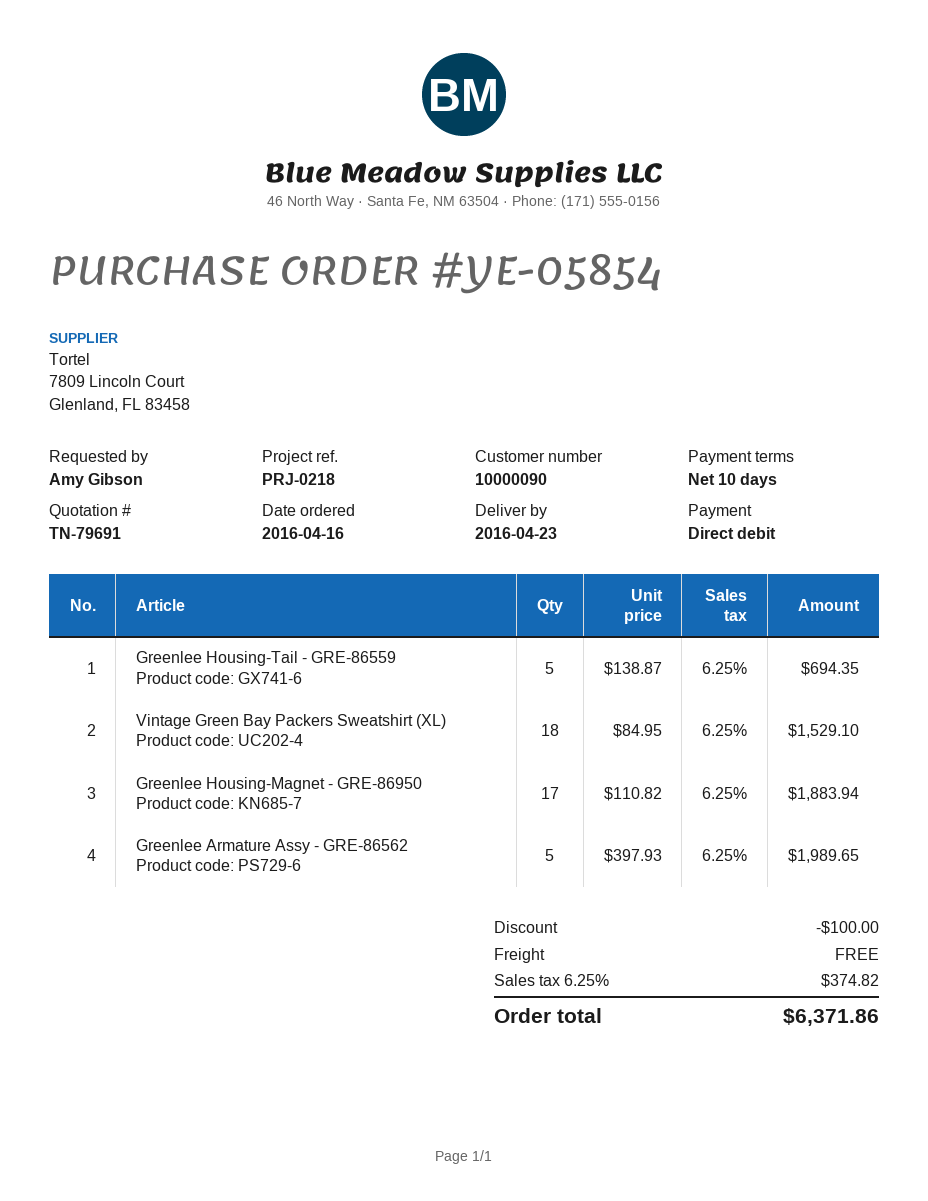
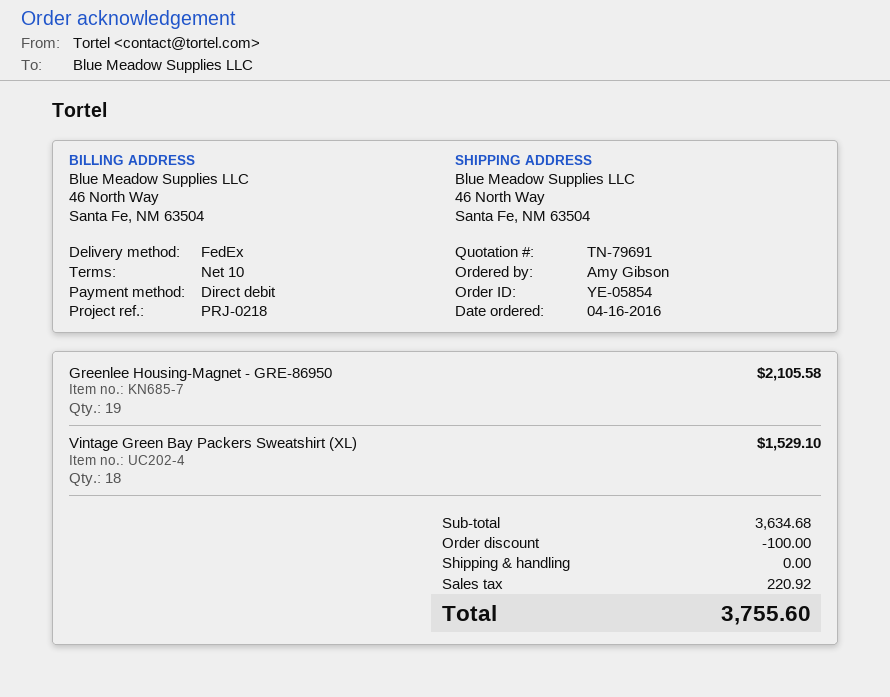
Greenlee Housing-Tail - GRE-86559: 5 for 694.35 -> none
Greenlee Housing-Magnet - GRE-86950: 17 for 1883.94 -> 19 for 2105.58
Greenlee Armature Assy - GRE-86562: 5 for 1989.65 -> none
tax: 374.82 -> 220.92
total: 6371.86 -> 3755.60

